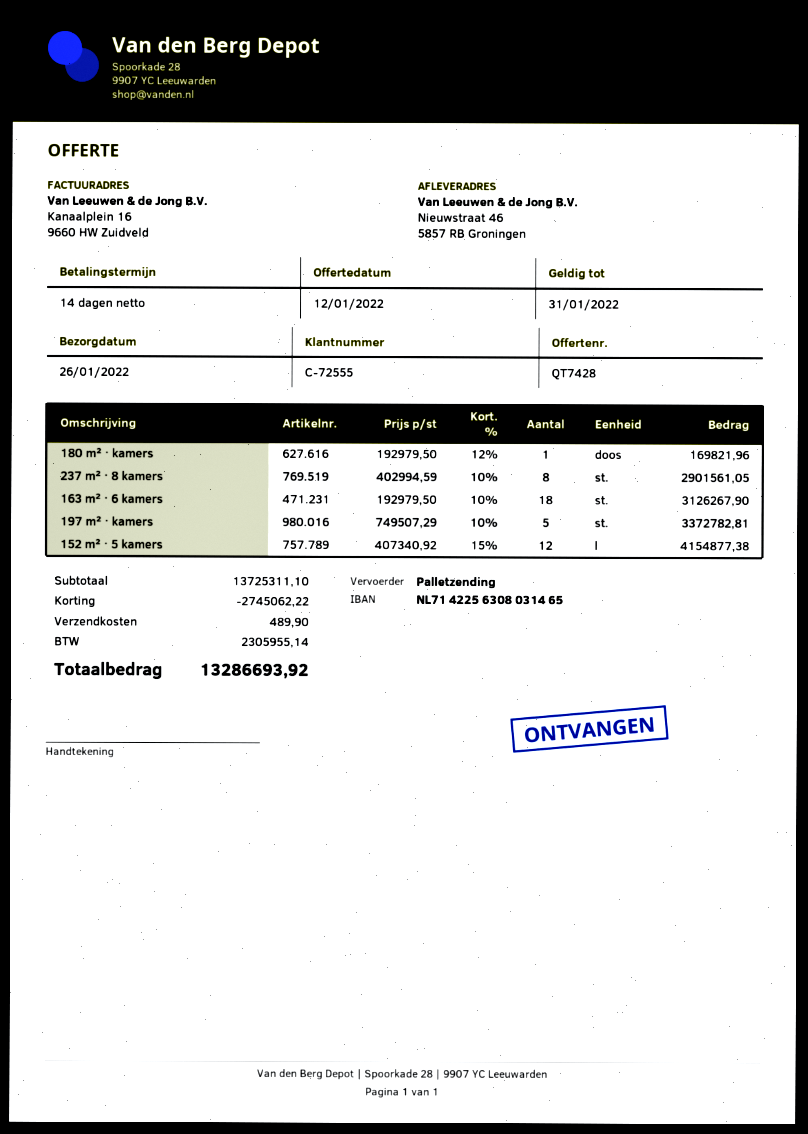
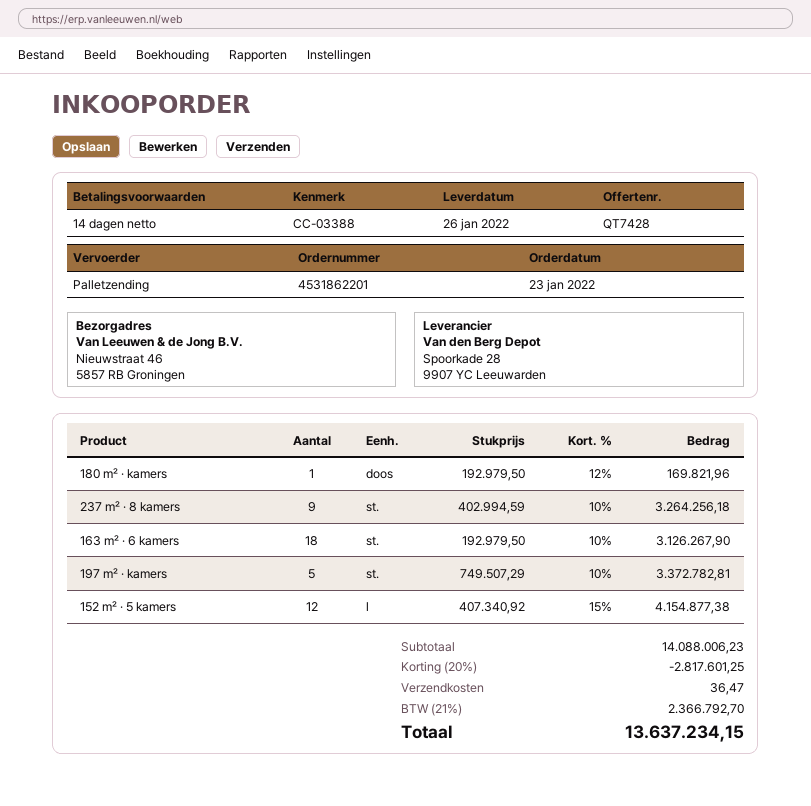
237 m² · 8 kamers: 8 x 402994.59 - 10% = 2901561.05 -> 9 x 402994.59 - 10% = 3264256.18
subtotal: 13725311.10 -> 14088006.23
discount: 2745062.22 -> 2817601.25
shipping: 489.90 -> 36.47
tax: 2305955.14 -> 2366792.70
total: 13286693.92 -> 13637234.15

